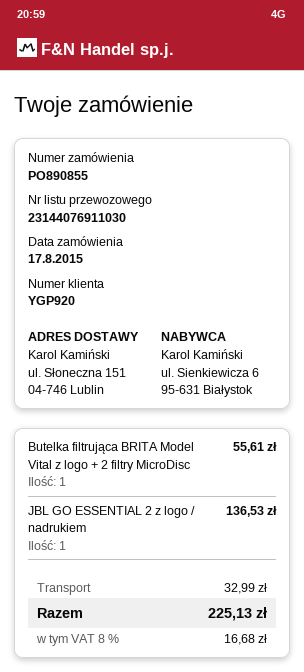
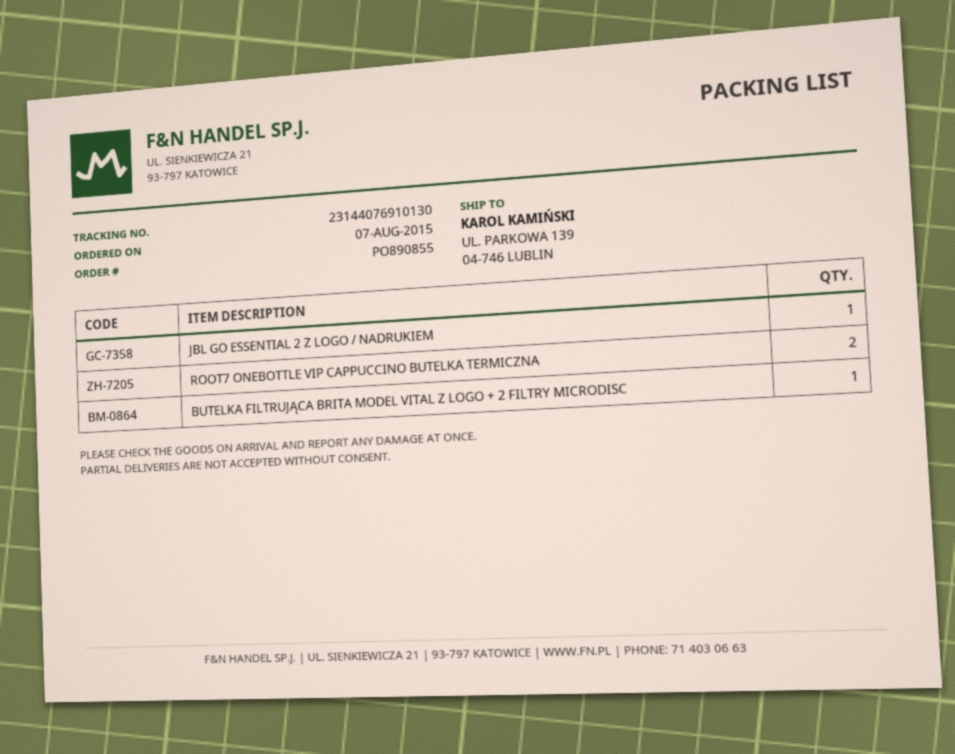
order date: 2015-08-17 -> 2015-08-07
tracking number: 23144076911030 -> 23144076910130
ship to: ul. Słoneczna 151, 04-746 Lublin -> UL. PARKOWA 139, 04-746 LUBLIN
ROOT7 ONEBOTTLE VIP CAPPUCCINO BUTELKA TERMICZNA: none -> 2

